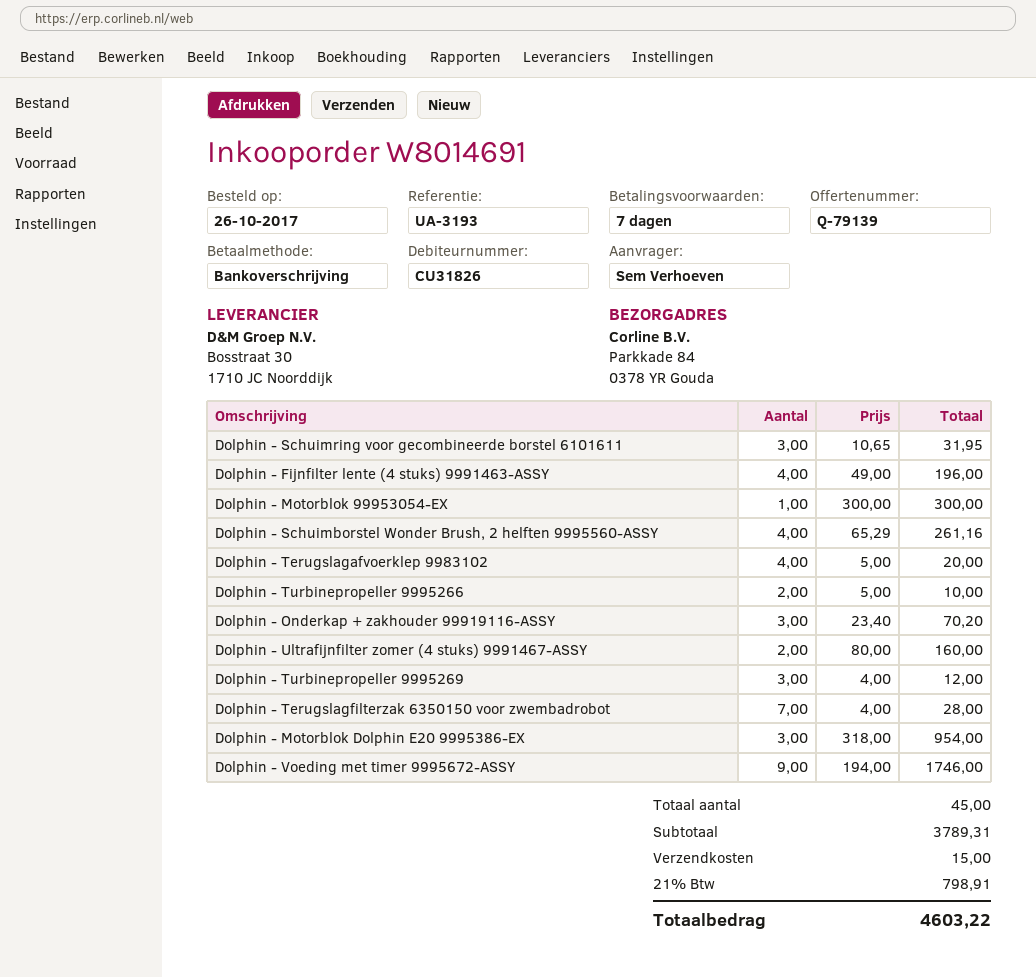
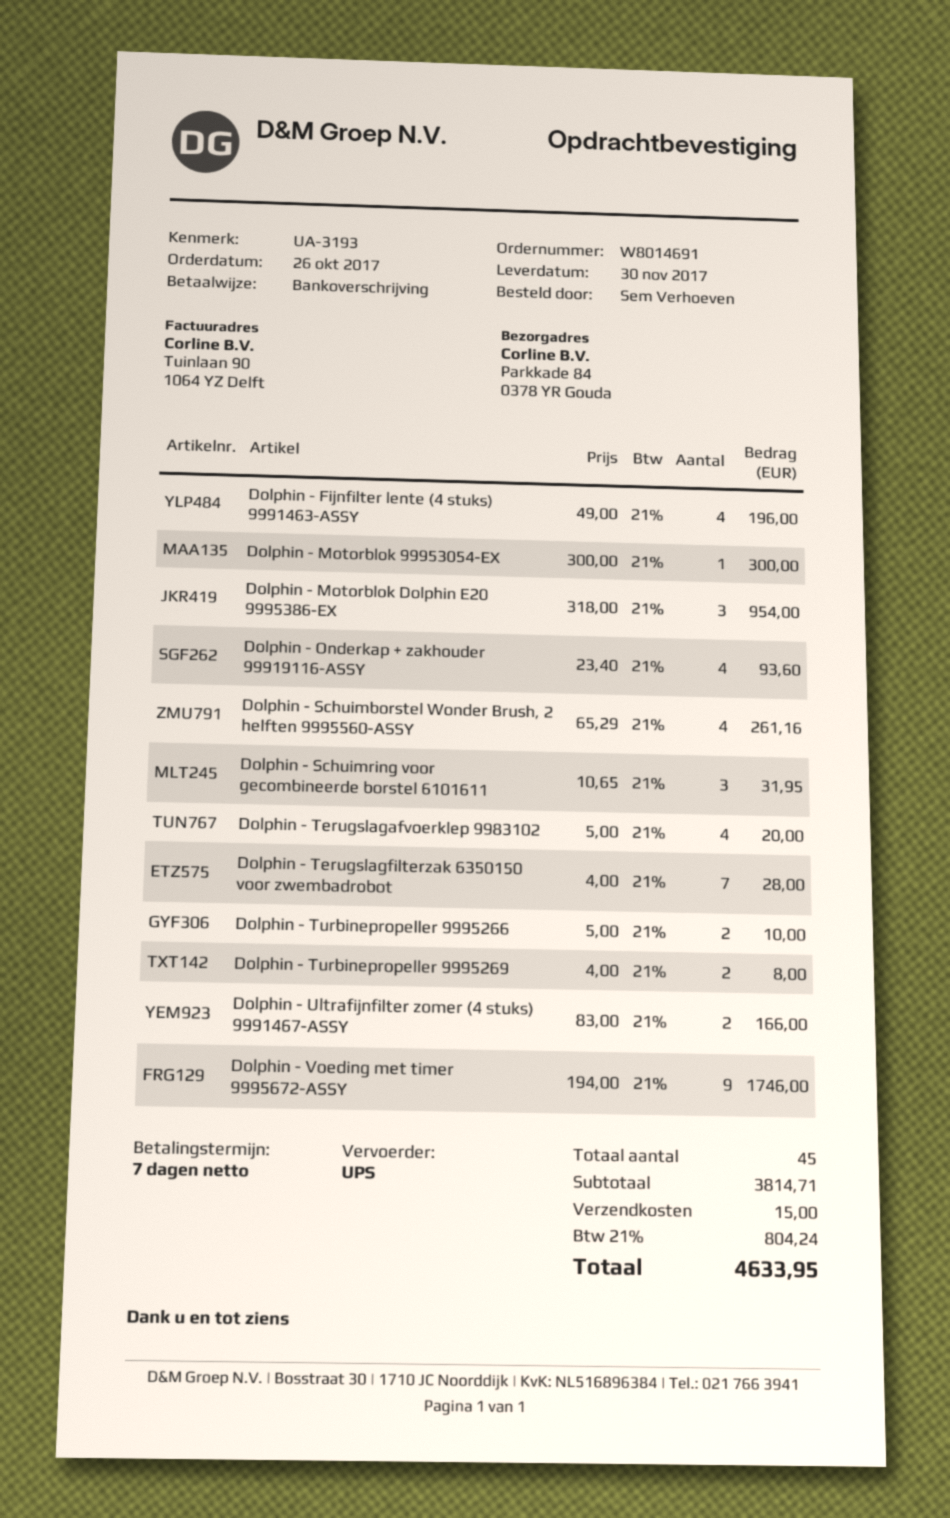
Dolphin - Onderkap + zakhouder 99919116-ASSY: 3 x 23.40 = 70.20 -> 4 x 23.40 = 93.60
Dolphin - Ultrafijnfilter zomer (4 stuks) 9991467-ASSY: 2 x 80.00 = 160.00 -> 2 x 83.00 = 166.00
Dolphin - Turbinepropeller 9995269: 3 x 4.00 = 12.00 -> 2 x 4.00 = 8.00
subtotal: 3789.31 -> 3814.71
tax: 21% = 798.91 -> 21% = 804.24
total: 4603.22 -> 4633.95

